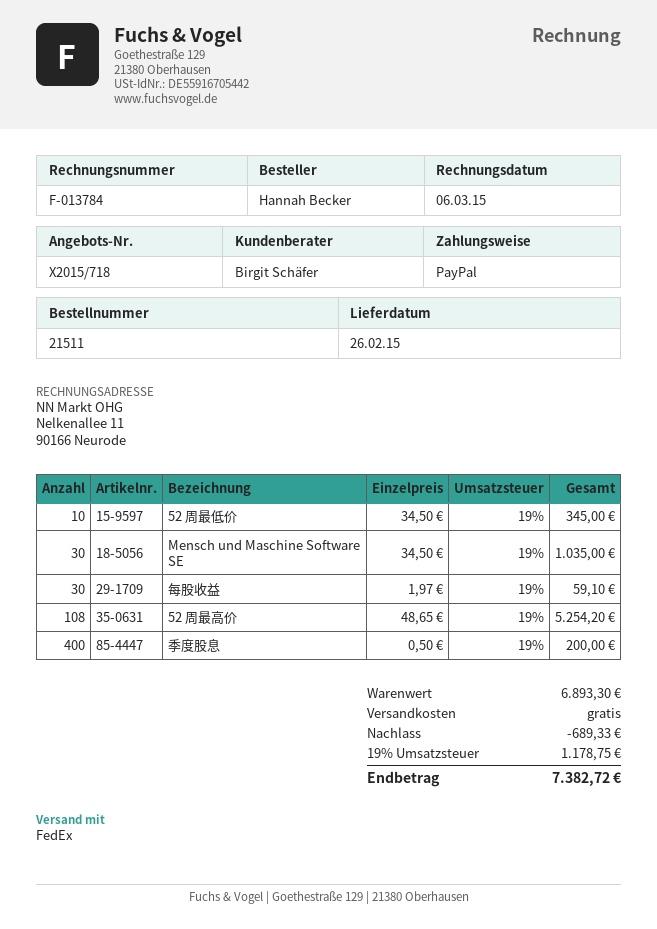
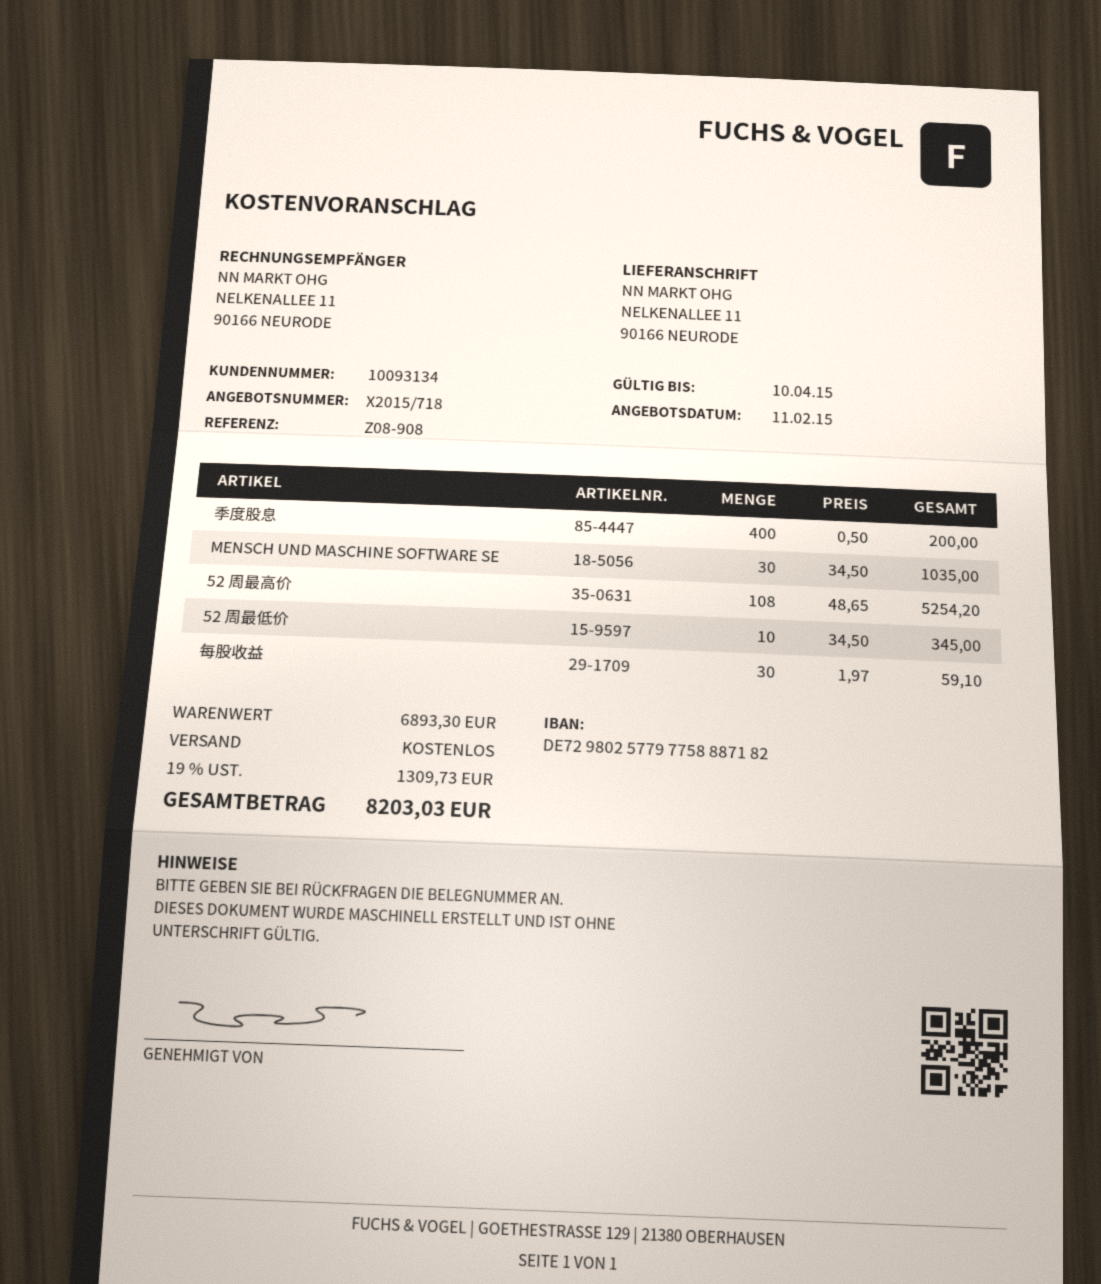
discount: 689.33 -> none
tax: 19% = 1178.75 -> 19% = 1309.73
total: 7382.72 -> 8203.03

